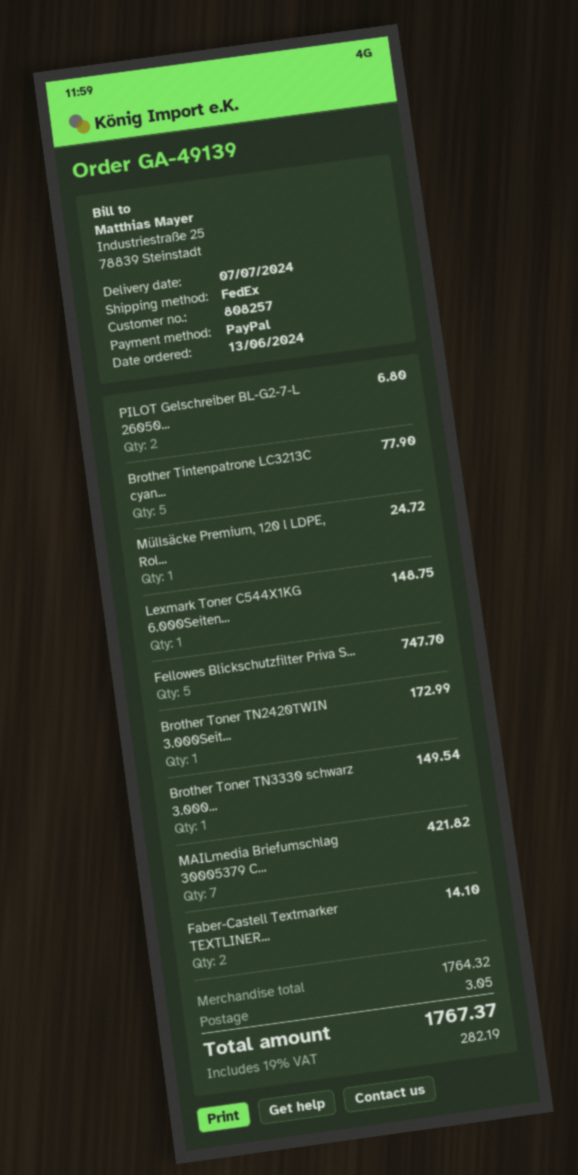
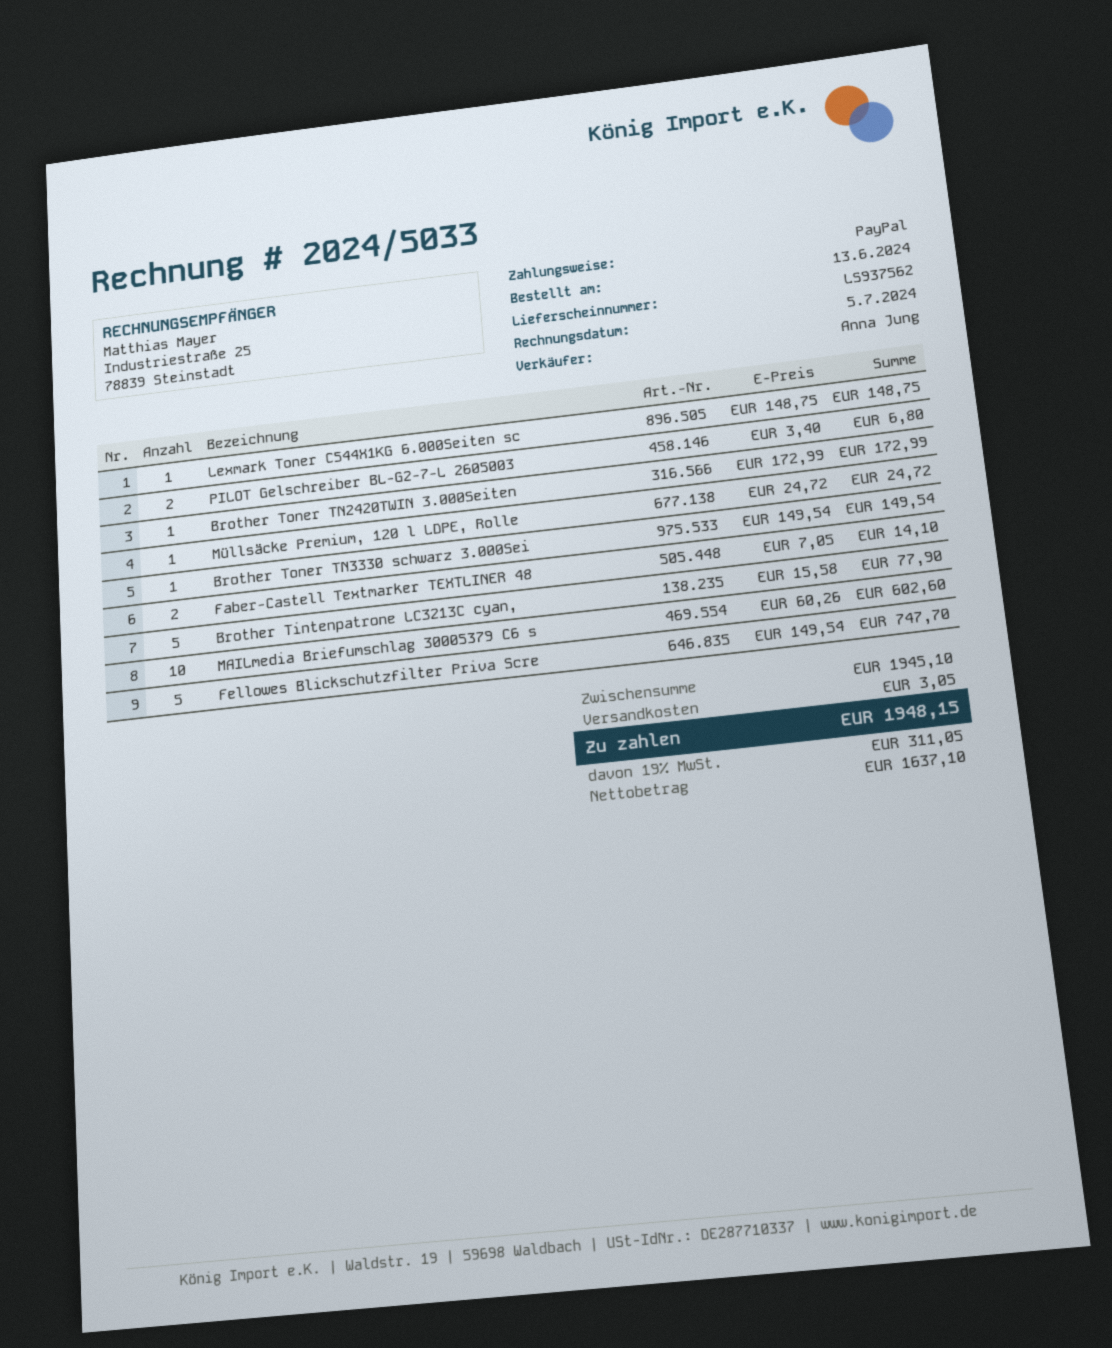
MAILmedia Briefumschlag 30005379 C...: 7 for 421.82 -> 10 for 602.60
subtotal: 1764.32 -> 1945.10
tax: 19% = 282.19 -> 19% = 311.05
total: 1767.37 -> 1948.15

